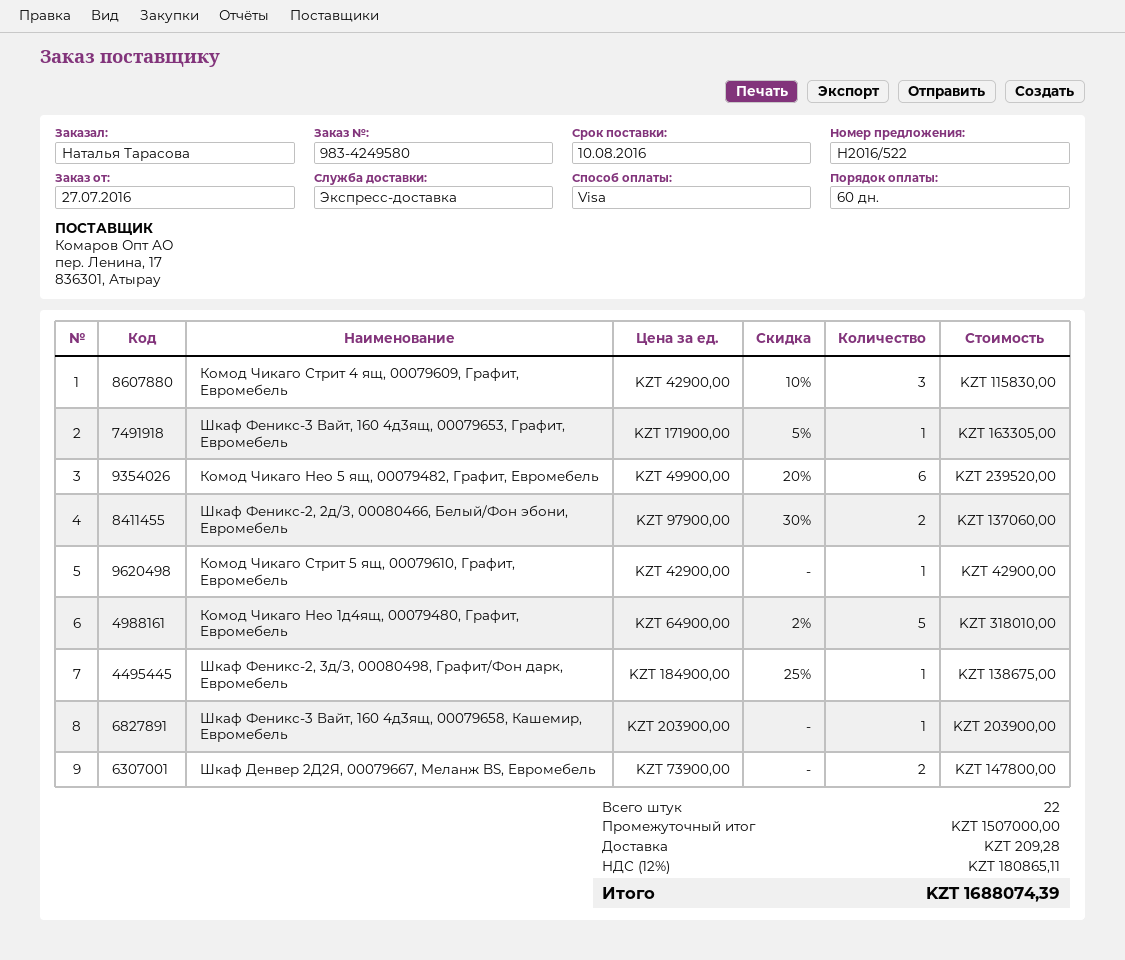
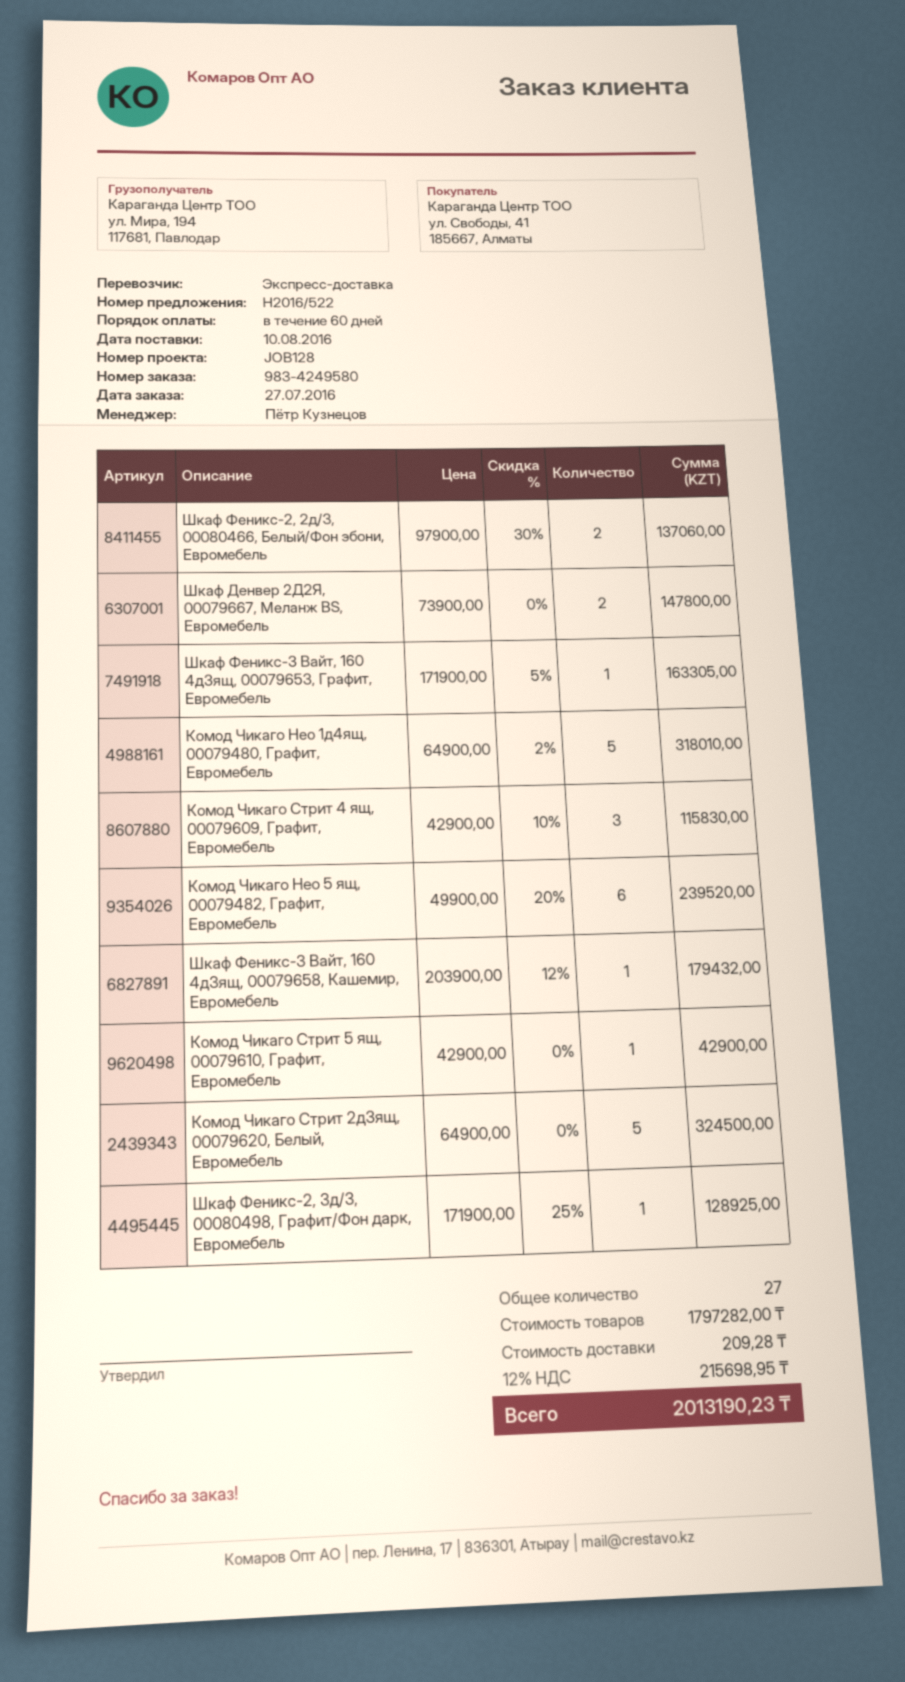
Шкаф Феникс-2, 3д/З, 00080498, Графит/Фон дарк, Евромебель: 1 x 184900.00 - 25% = 138675.00 -> 1 x 171900.00 - 25% = 128925.00
Шкаф Феникс-3 Вайт, 160 4д3ящ, 00079658, Кашемир, Евромебель: 1 x 203900.00 = 203900.00 -> 1 x 203900.00 - 12% = 179432.00
Комод Чикаго Стрит 2д3ящ, 00079620, Белый, Евромебель: none -> 5 x 64900.00 = 324500.00
total quantity: 22 -> 27
subtotal: 1507000.00 -> 1797282.00
tax: 12% = 180865.11 -> 12% = 215698.95
total: 1688074.39 -> 2013190.23

